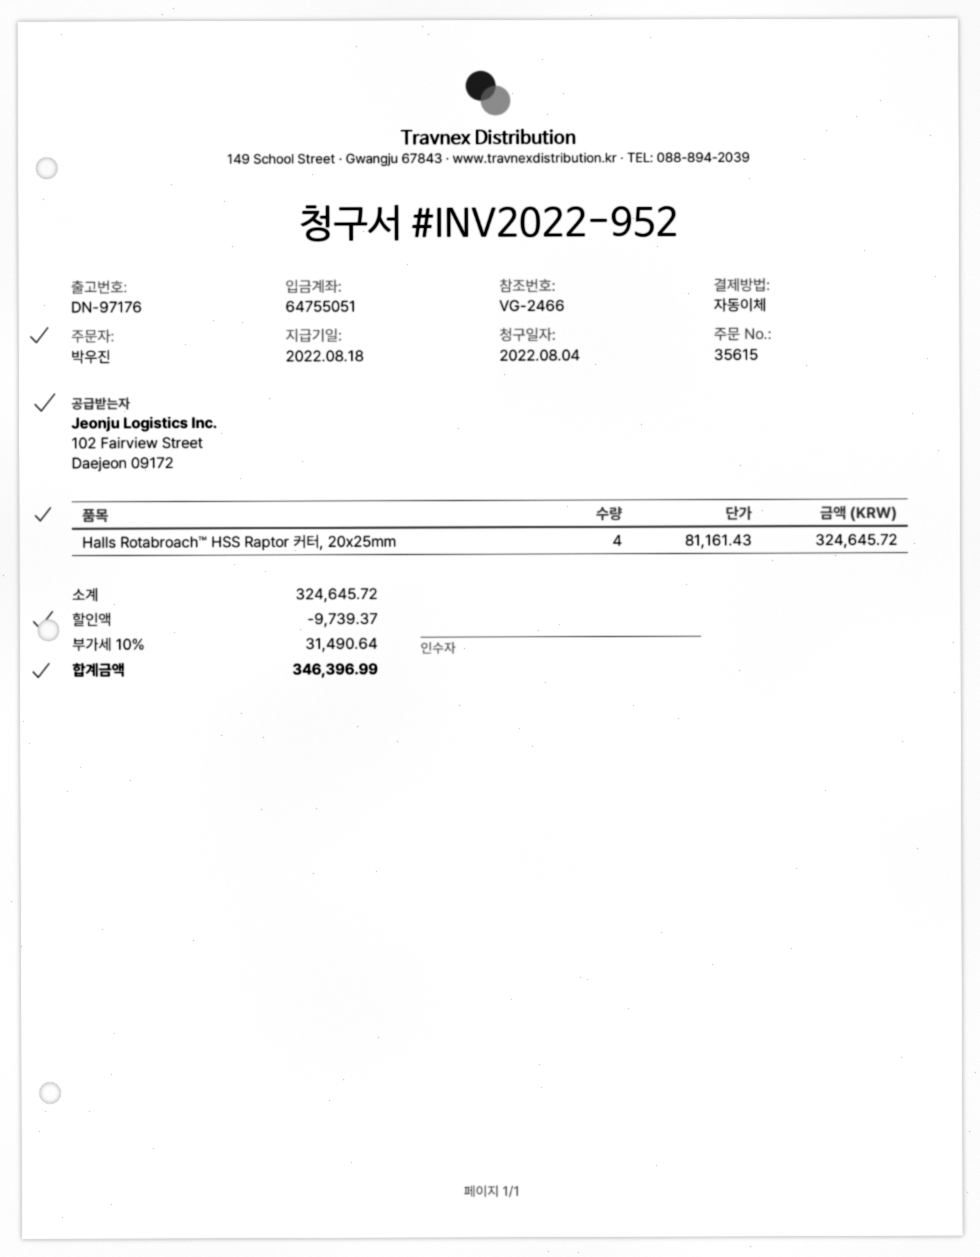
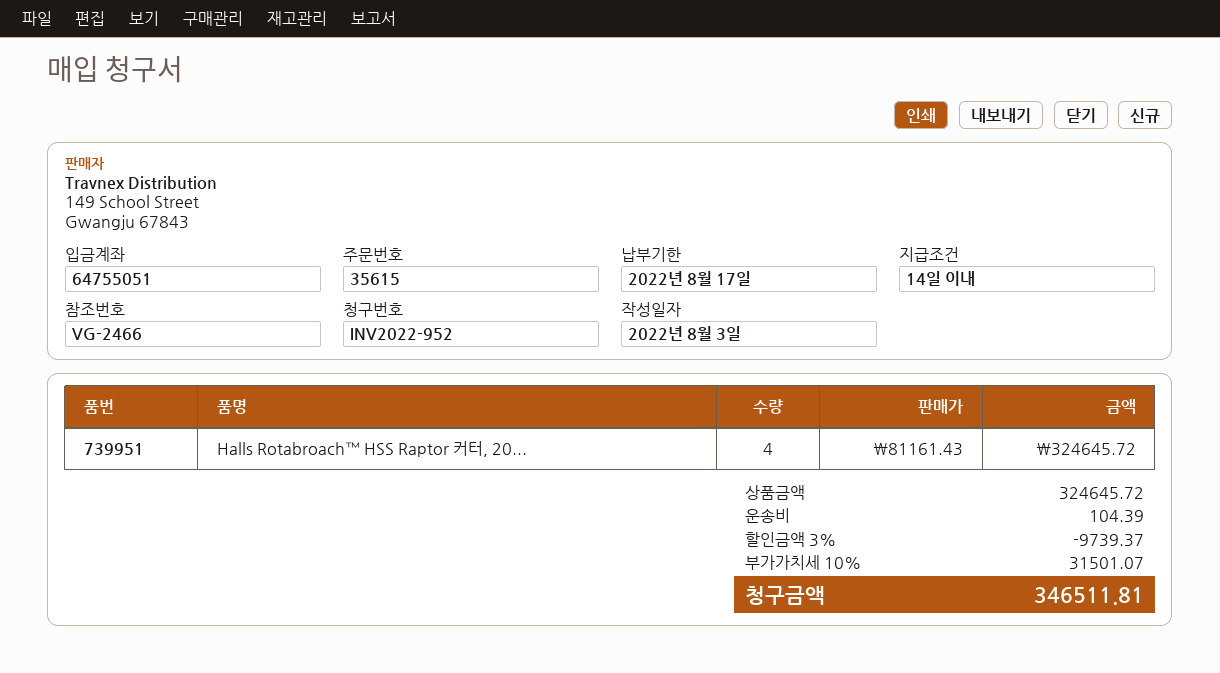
invoice date: 2022-08-04 -> 2022-08-03
due date: 2022-08-18 -> 2022-08-17
shipping: none -> 104.39
tax: 10% = 31490.64 -> 10% = 31501.07
total: 346396.99 -> 346511.81

